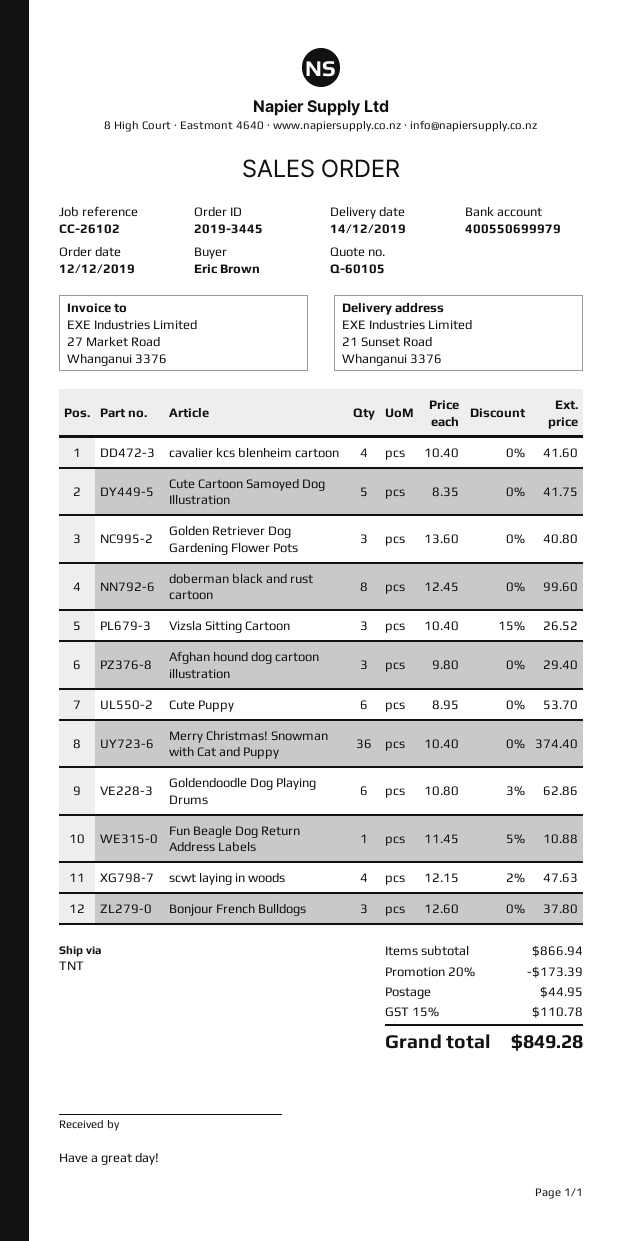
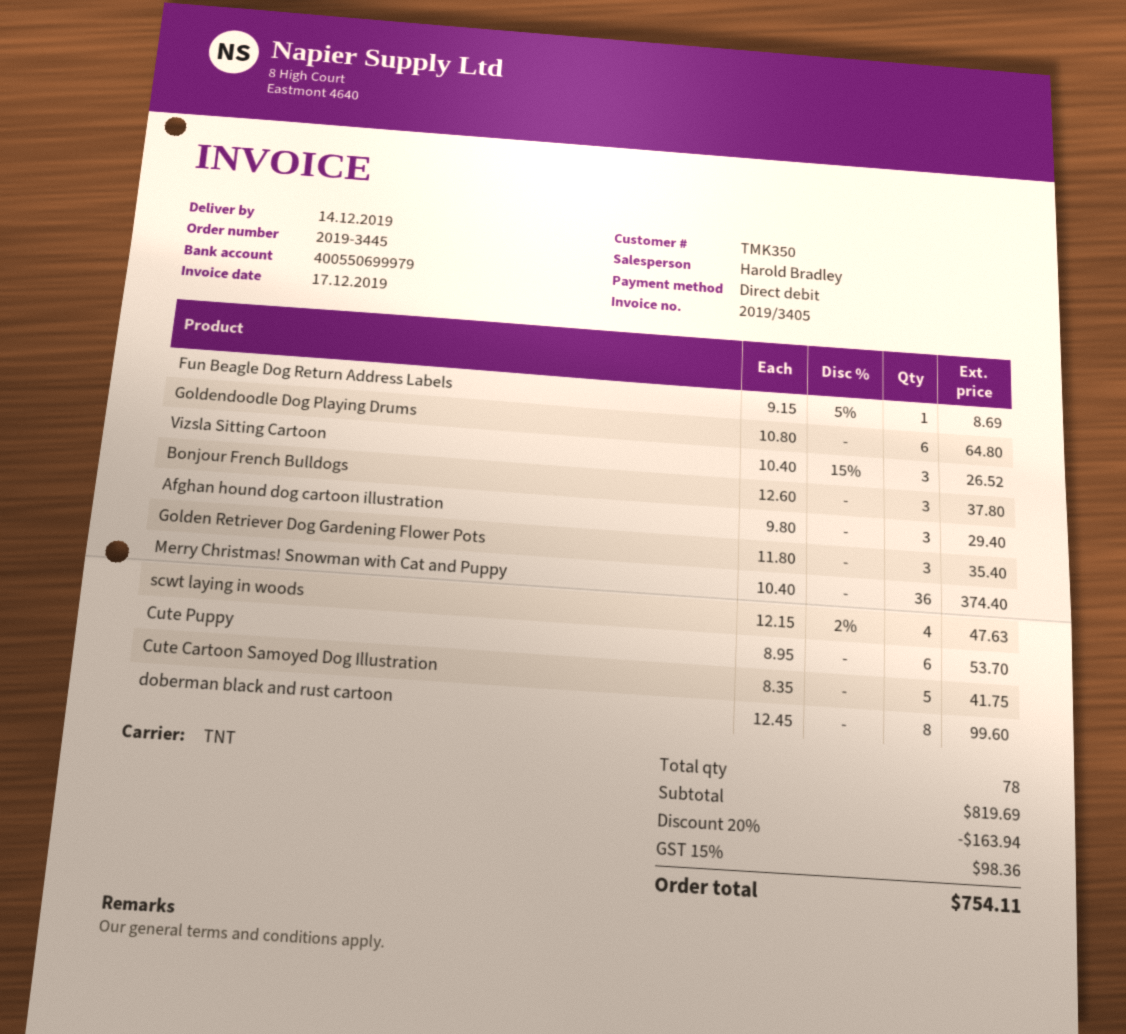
cavalier kcs blenheim cartoon: 4 x 10.40 = 41.60 -> none
Golden Retriever Dog Gardening Flower Pots: 3 x 13.60 = 40.80 -> 3 x 11.80 = 35.40
Goldendoodle Dog Playing Drums: 6 x 10.80 - 3% = 62.86 -> 6 x 10.80 = 64.80
Fun Beagle Dog Return Address Labels: 1 x 11.45 - 5% = 10.88 -> 1 x 9.15 - 5% = 8.69
subtotal: 866.94 -> 819.69
discount: 20% = 173.39 -> 20% = 163.94
shipping: 44.95 -> none
tax: 15% = 110.78 -> 15% = 98.36
total: 849.28 -> 754.11

